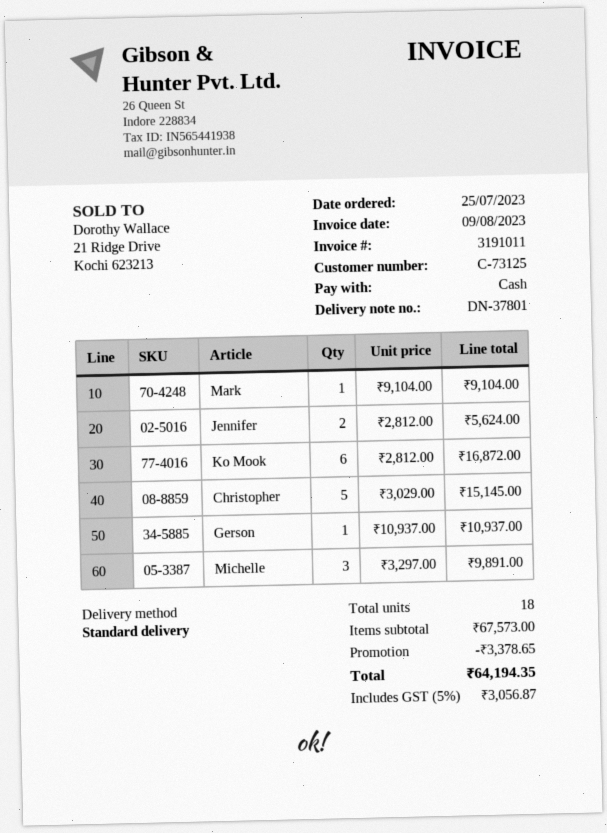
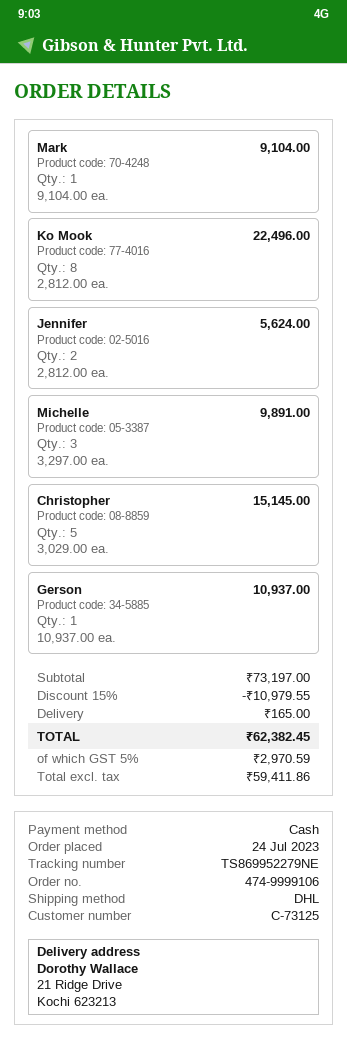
order date: 2023-07-25 -> 2023-07-24
shipping method: standard -> DHL
Ko Mook: 6 x 2812.00 = 16872.00 -> 8 x 2812.00 = 22496.00
subtotal: 67573.00 -> 73197.00
discount: 3378.65 -> 10979.55
shipping: none -> 165.00
tax: 5% = 3056.87 -> 5% = 2970.59
total: 64194.35 -> 62382.45

